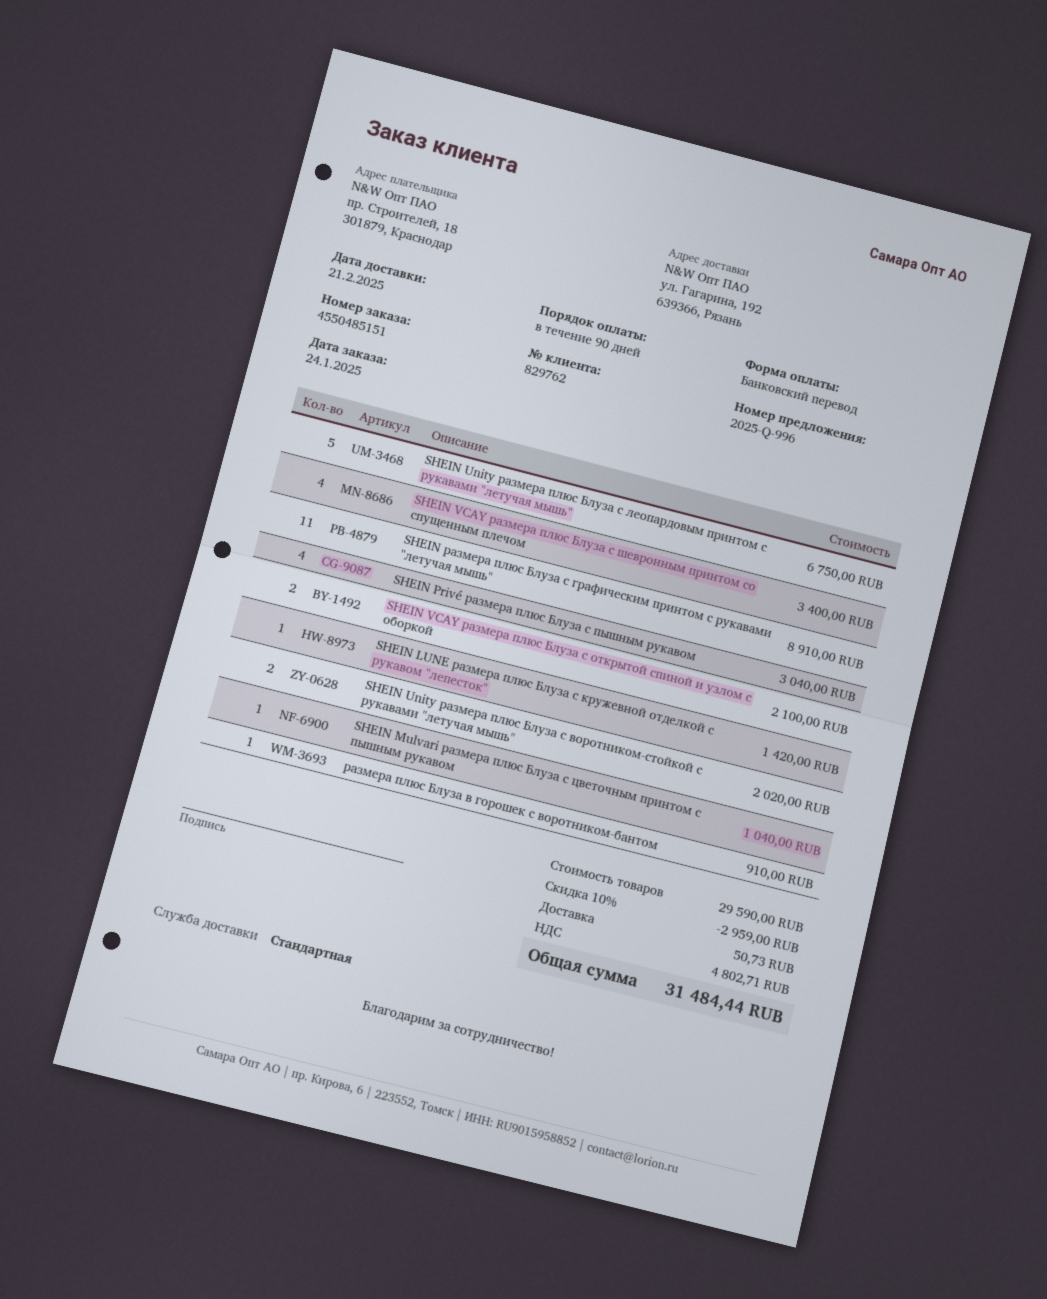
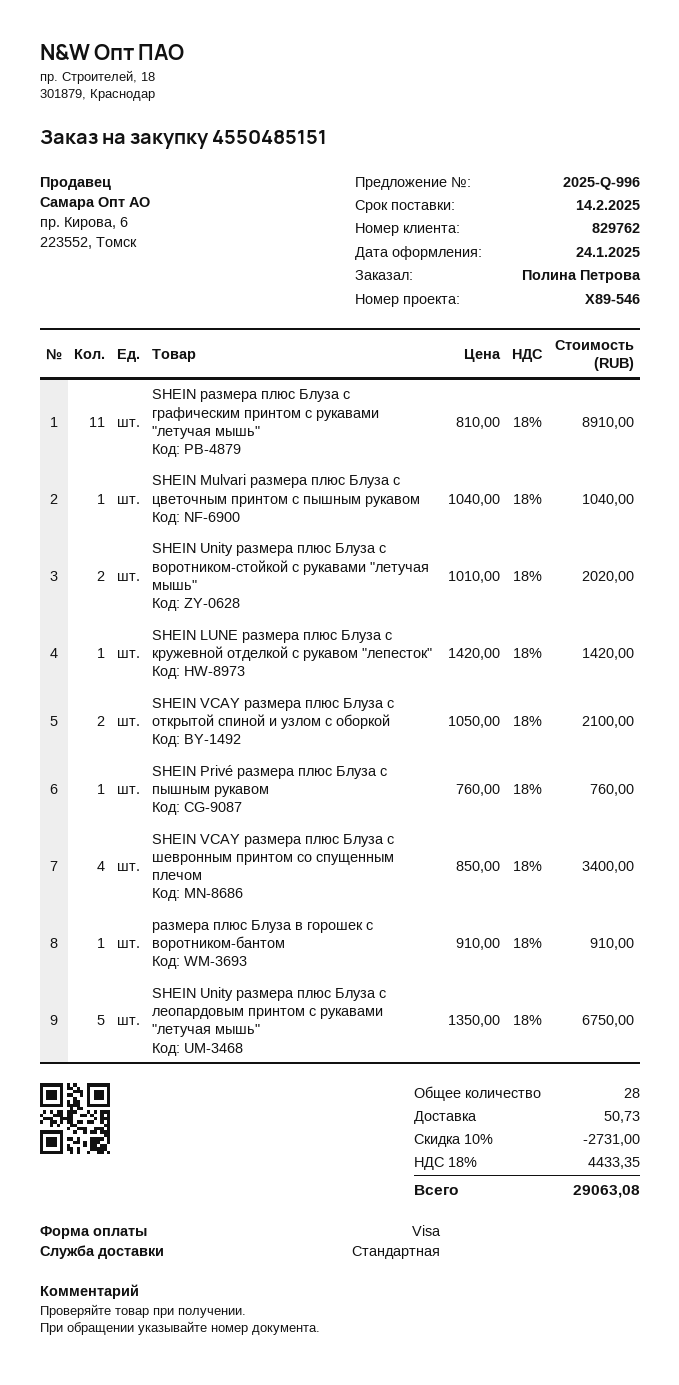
delivery date: 2025-02-21 -> 2025-02-14
payment method: bank transfer -> Visa
SHEIN Privé размера плюс Блуза с пышным рукавом: 4 for 3040.00 -> 1 for 760.00
discount: 10% = 2959.00 -> 10% = 2731.00
tax: 4802.71 -> 4433.35
total: 31484.44 -> 29063.08

